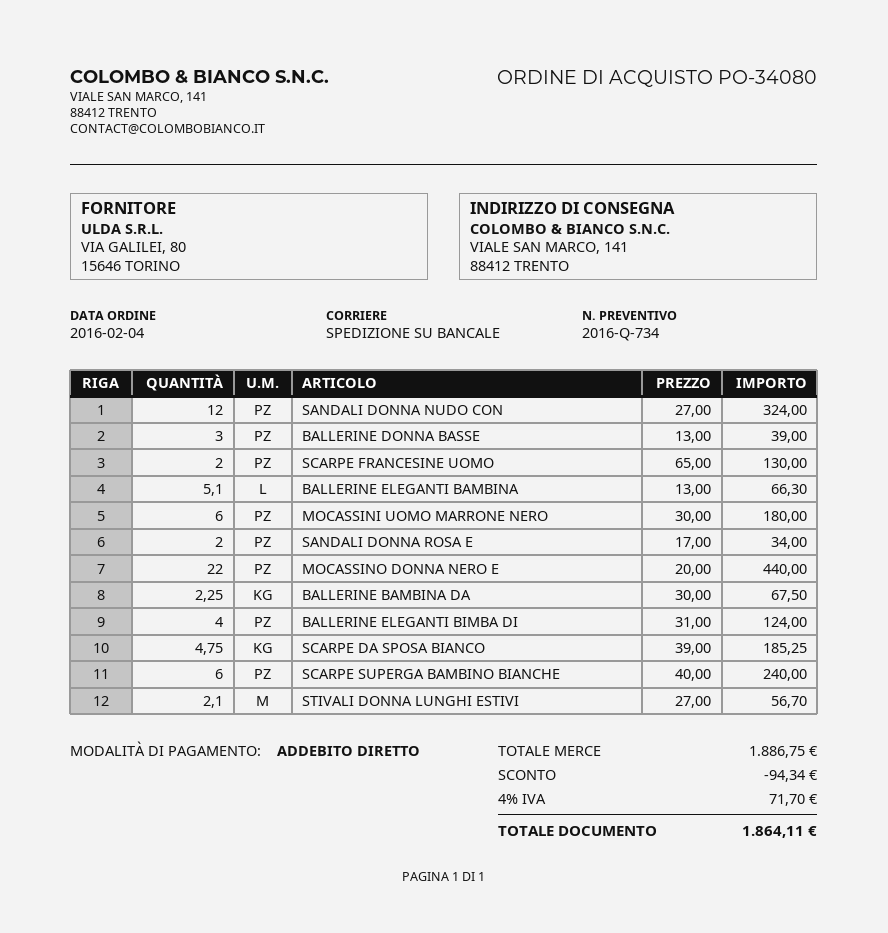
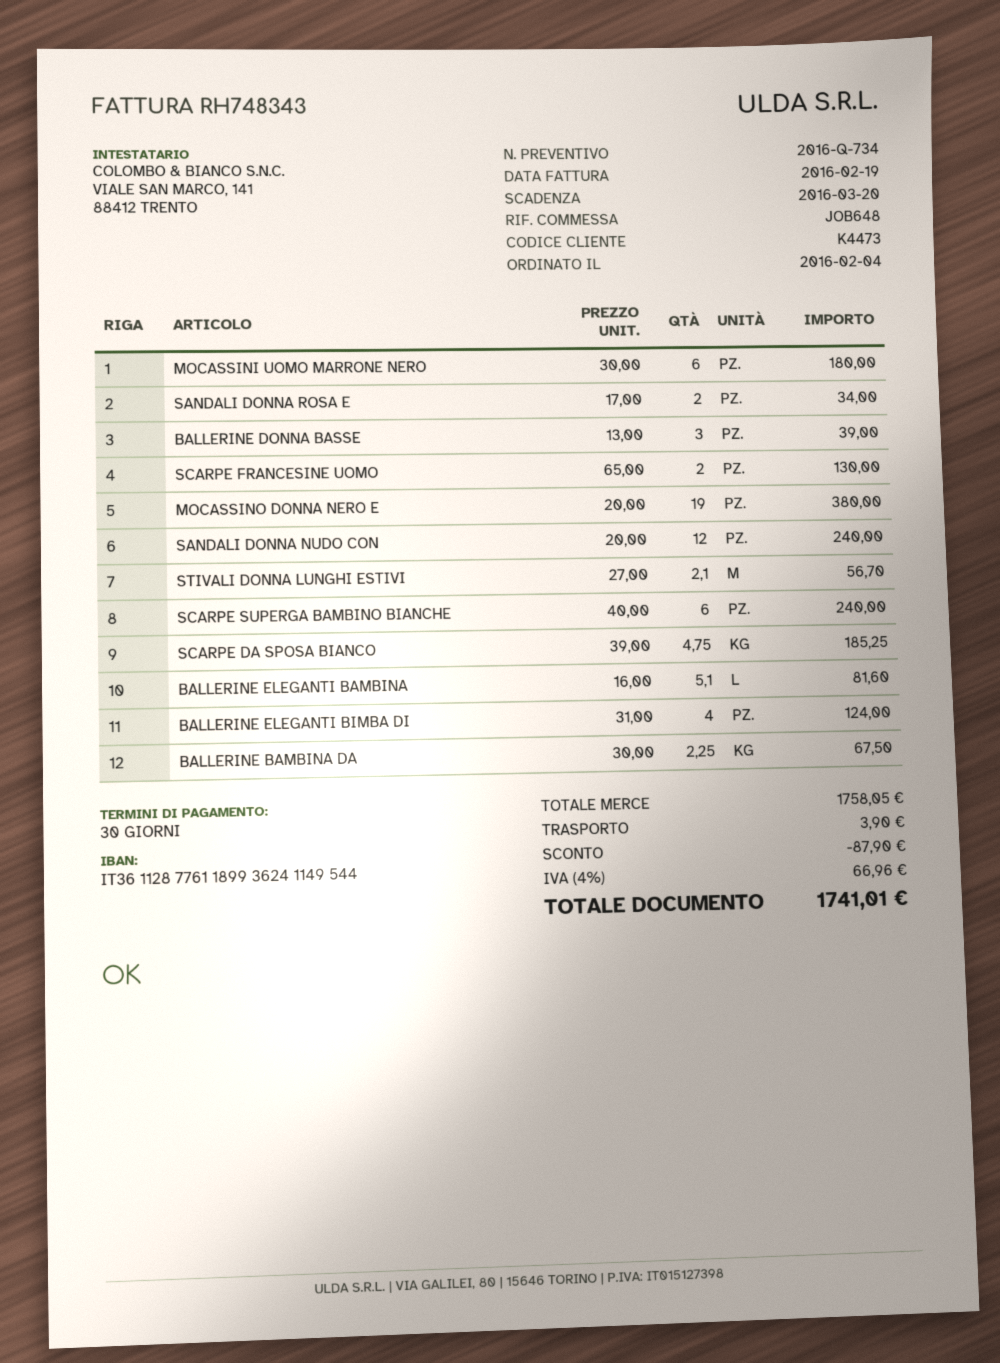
SANDALI DONNA NUDO CON: 12 x 27.00 = 324.00 -> 12 x 20.00 = 240.00
BALLERINE ELEGANTI BAMBINA: 5.1 x 13.00 = 66.30 -> 5.1 x 16.00 = 81.60
MOCASSINO DONNA NERO E: 22 x 20.00 = 440.00 -> 19 x 20.00 = 380.00
subtotal: 1886.75 -> 1758.05
discount: 94.34 -> 87.90
shipping: none -> 3.90
tax: 4% = 71.70 -> 4% = 66.96
total: 1864.11 -> 1741.01

